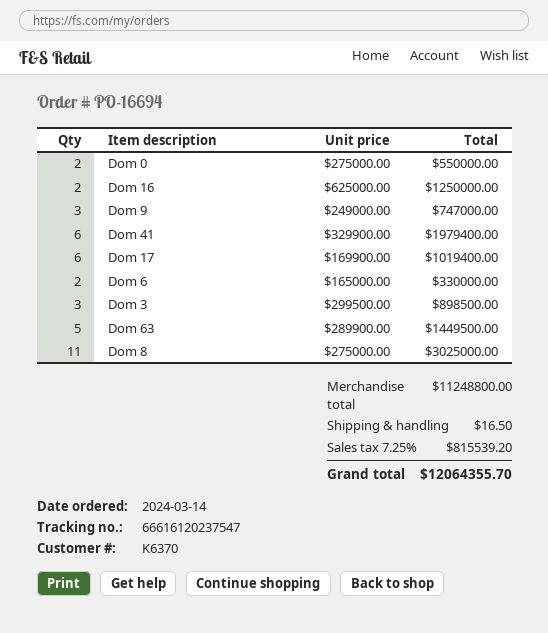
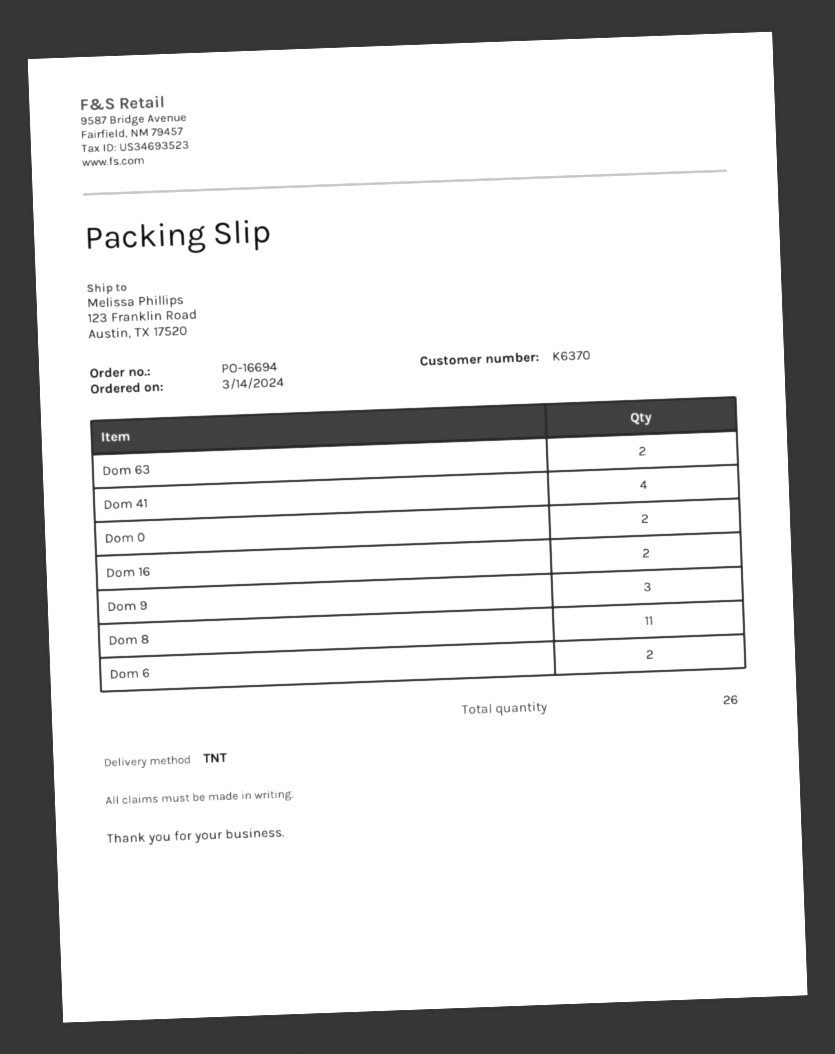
Dom 41: 6 -> 4
Dom 17: 6 -> none
Dom 3: 3 -> none
Dom 63: 5 -> 2

